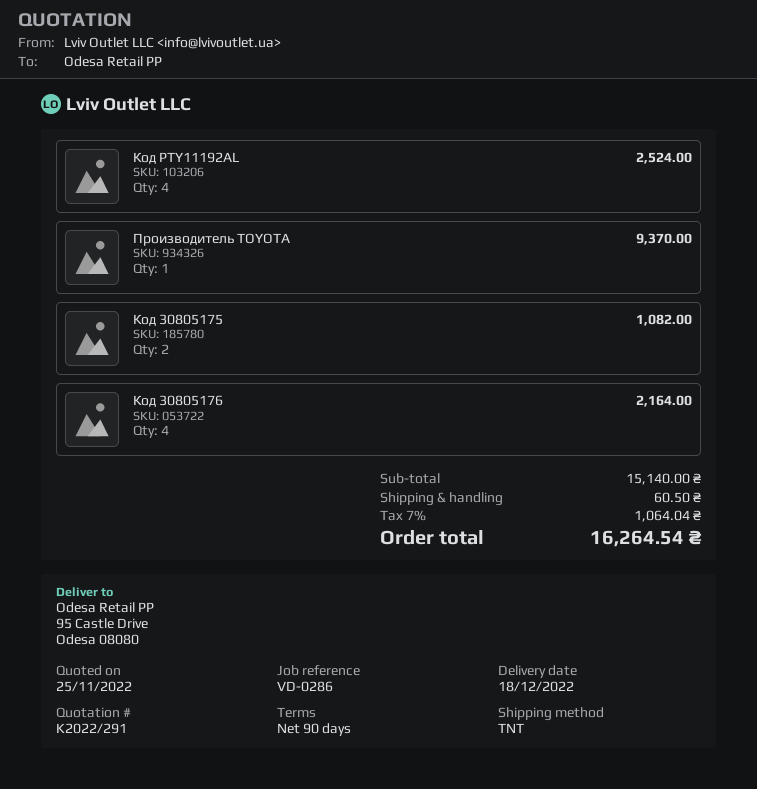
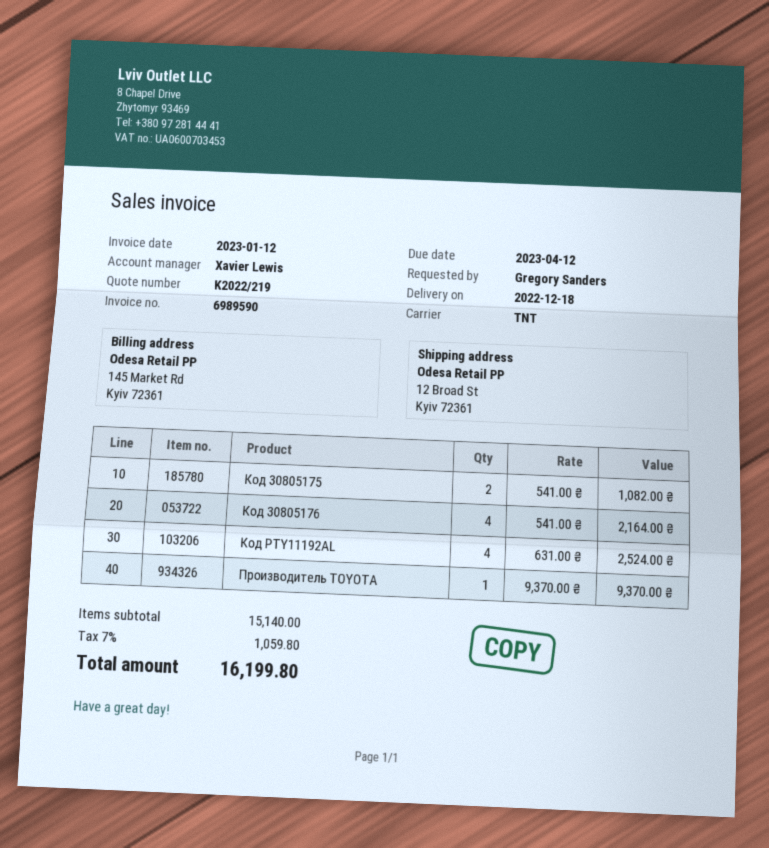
quote number: K2022/291 -> K2022/219
ship to: 95 Castle Drive, Odesa 08080 -> 12 Broad St, Kyiv 72361
shipping: 60.50 -> none
tax: 7% = 1064.04 -> 7% = 1059.80
total: 16264.54 -> 16199.80

